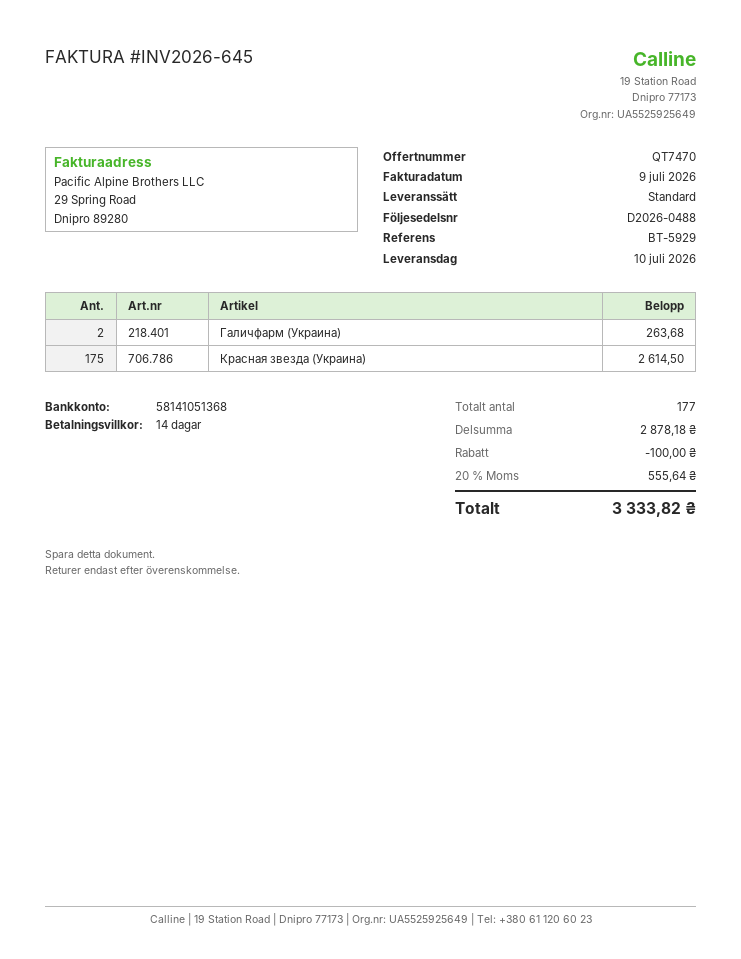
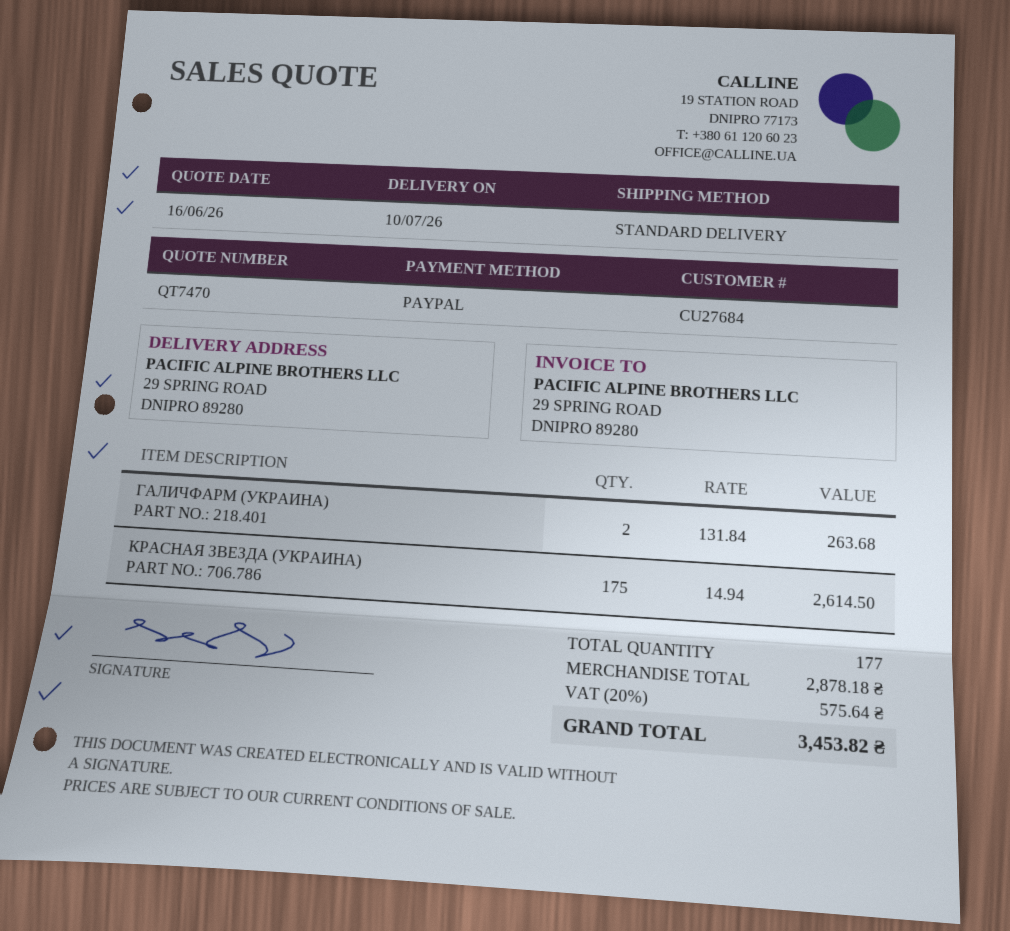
discount: 100.00 -> none
tax: 20% = 555.64 -> 20% = 575.64
total: 3333.82 -> 3453.82

